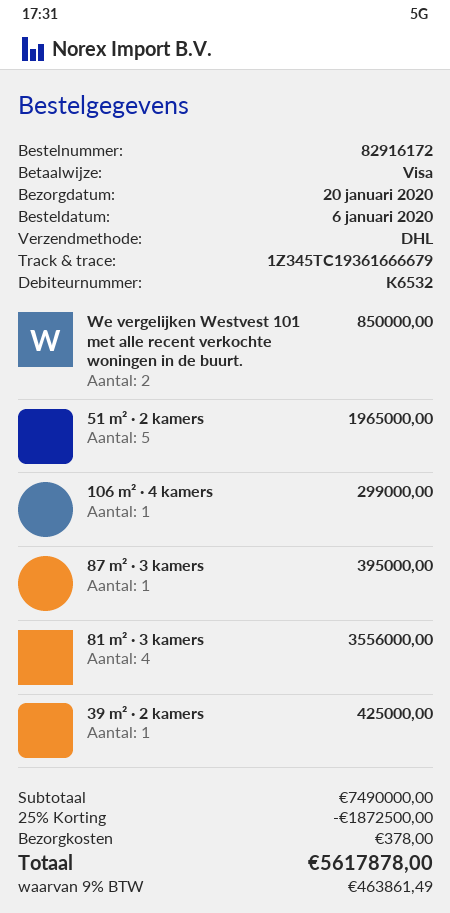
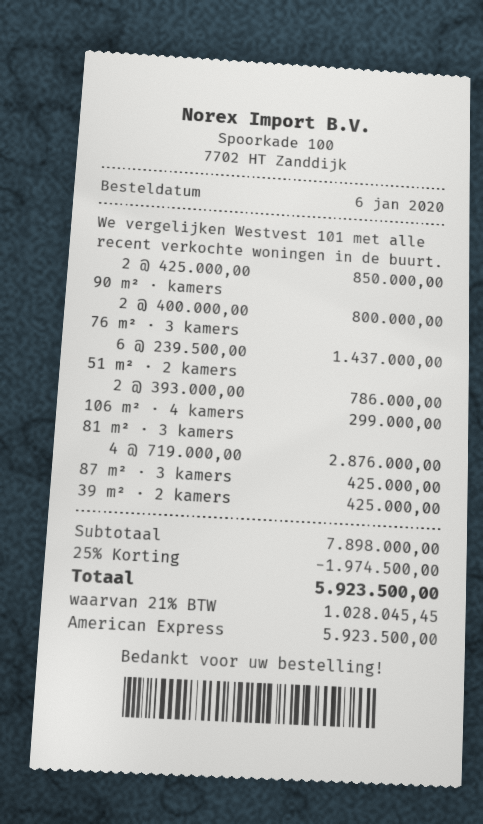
payment method: Visa -> American Express
51 m² · 2 kamers: 5 for 1965000.00 -> 2 for 786000.00
87 m² · 3 kamers: 1 for 395000.00 -> 1 for 425000.00
81 m² · 3 kamers: 4 for 3556000.00 -> 4 for 2876000.00
90 m² · kamers: none -> 2 for 800000.00
76 m² · 3 kamers: none -> 6 for 1437000.00
subtotal: 7490000.00 -> 7898000.00
discount: 25% = 1872500.00 -> 25% = 1974500.00
shipping: 378.00 -> none
tax: 9% = 463861.49 -> 21% = 1028045.45
total: 5617878.00 -> 5923500.00

